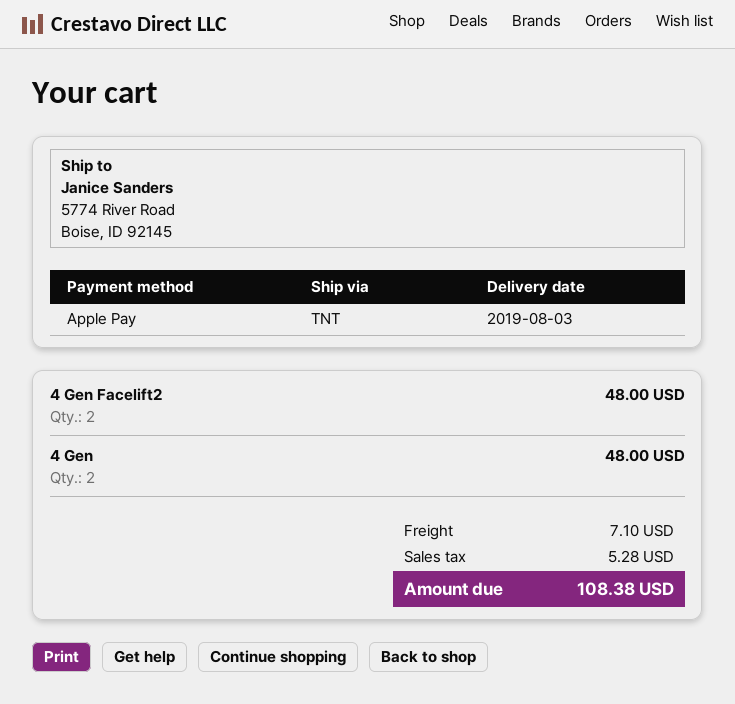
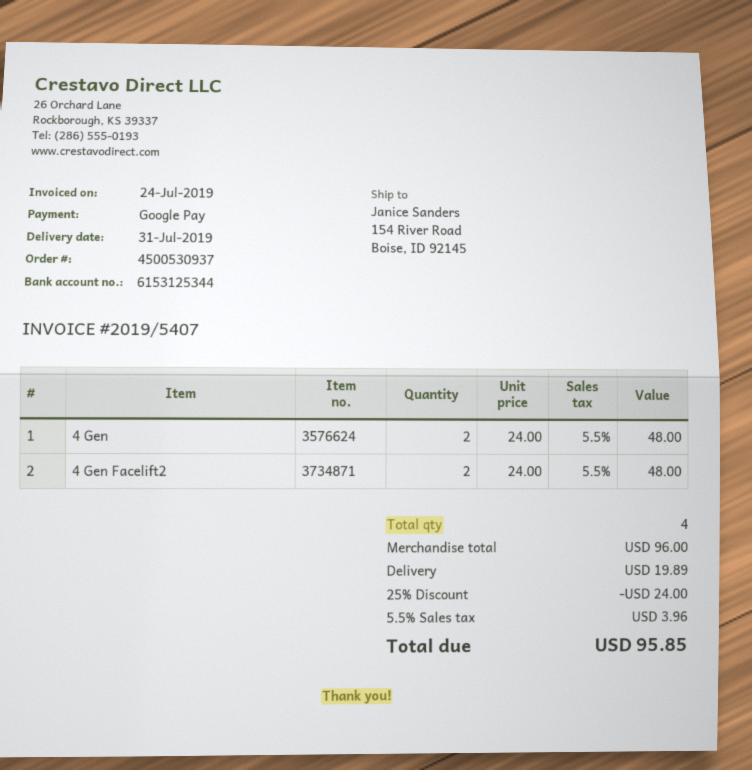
delivery date: 2019-08-03 -> 2019-07-31
payment method: Apple Pay -> Google Pay
ship to: 5774 River Road, Boise, ID 92145 -> 154 River Road, Boise, ID 92145
discount: none -> 25% = 24.00
shipping: 7.10 -> 19.89
tax: 5.28 -> 3.96
total: 108.38 -> 95.85

